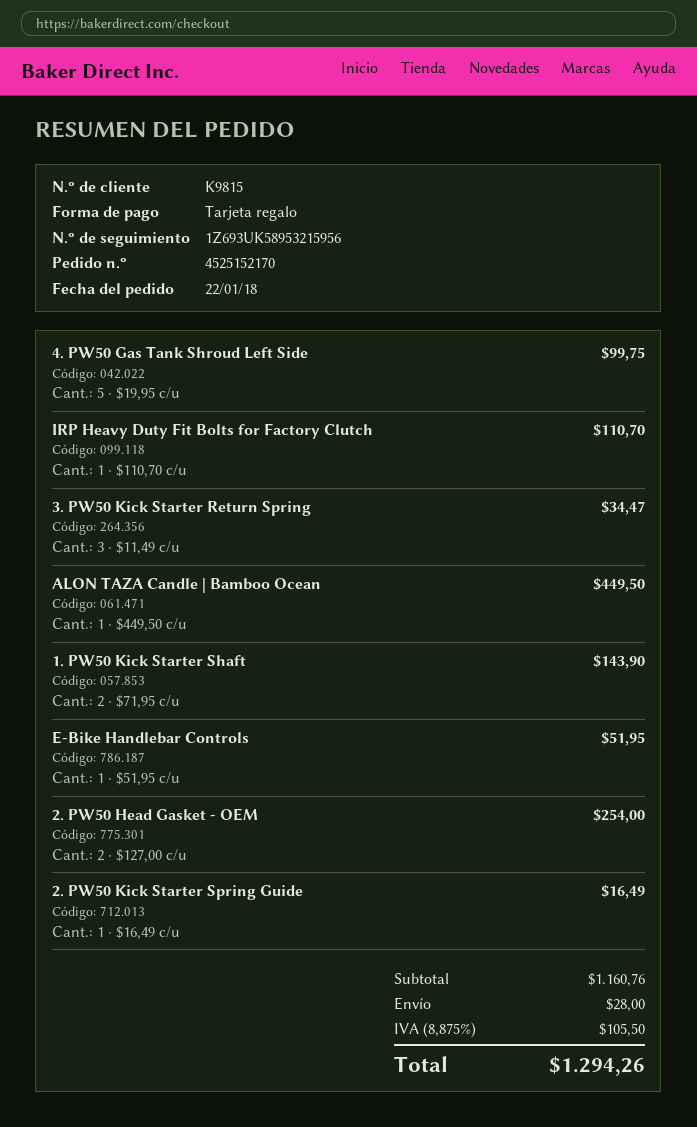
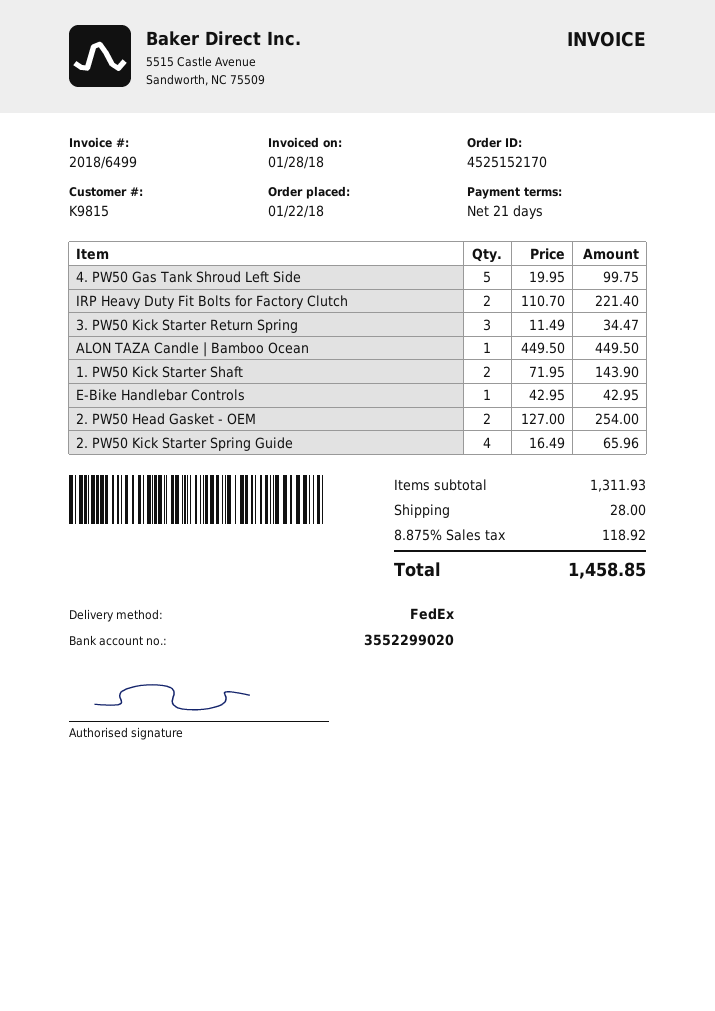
IRP Heavy Duty Fit Bolts for Factory Clutch: 1 x 110.70 = 110.70 -> 2 x 110.70 = 221.40
E-Bike Handlebar Controls: 1 x 51.95 = 51.95 -> 1 x 42.95 = 42.95
2. PW50 Kick Starter Spring Guide: 1 x 16.49 = 16.49 -> 4 x 16.49 = 65.96
subtotal: 1160.76 -> 1311.93
tax: 8.875% = 105.50 -> 8.875% = 118.92
total: 1294.26 -> 1458.85

